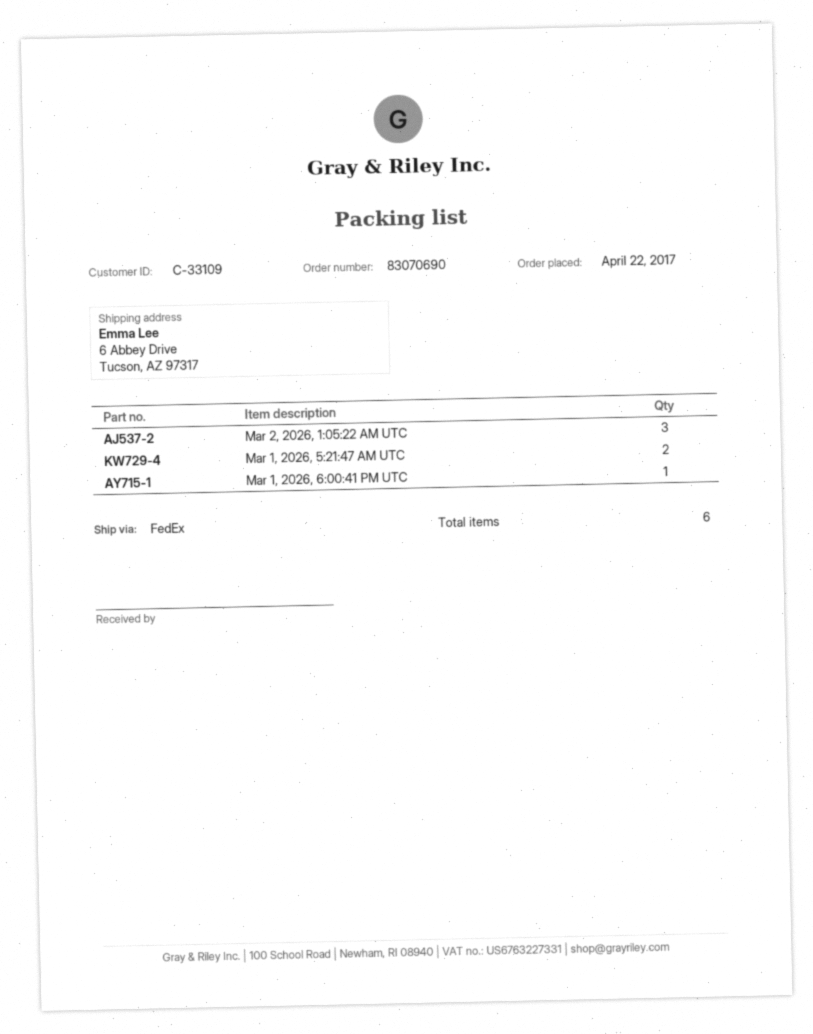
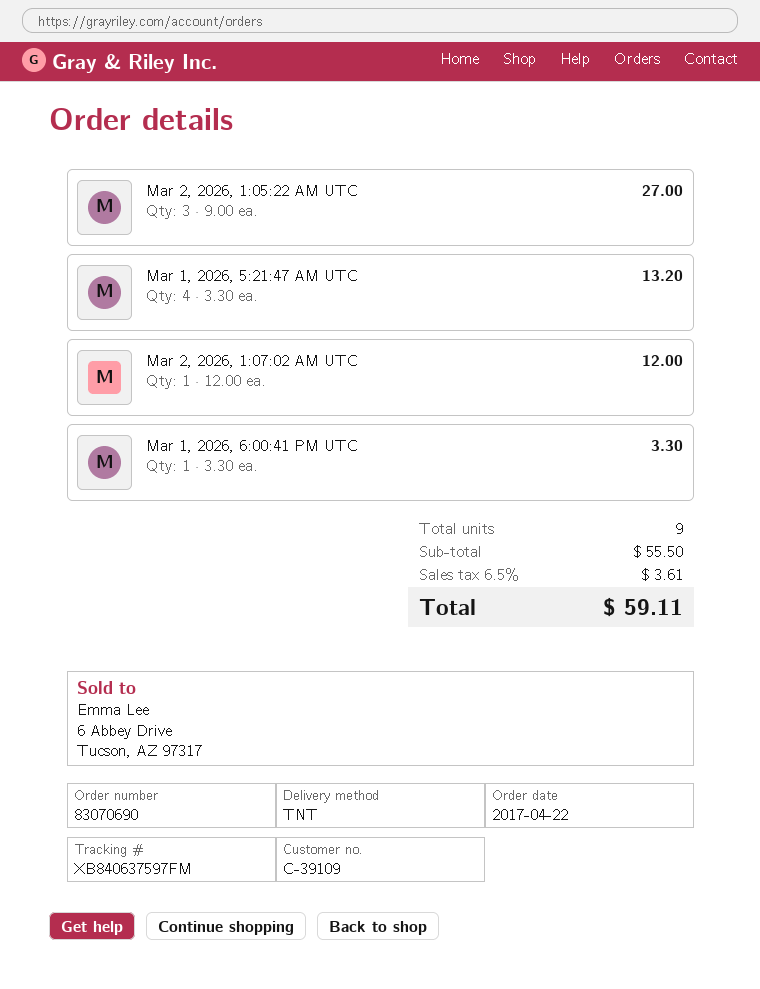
customer number: C-33109 -> C-39109
shipping method: FedEx -> TNT
Mar 1, 2026, 5:21:47 AM UTC: 2 -> 4
Mar 2, 2026, 1:07:02 AM UTC: none -> 1
total quantity: 6 -> 9

